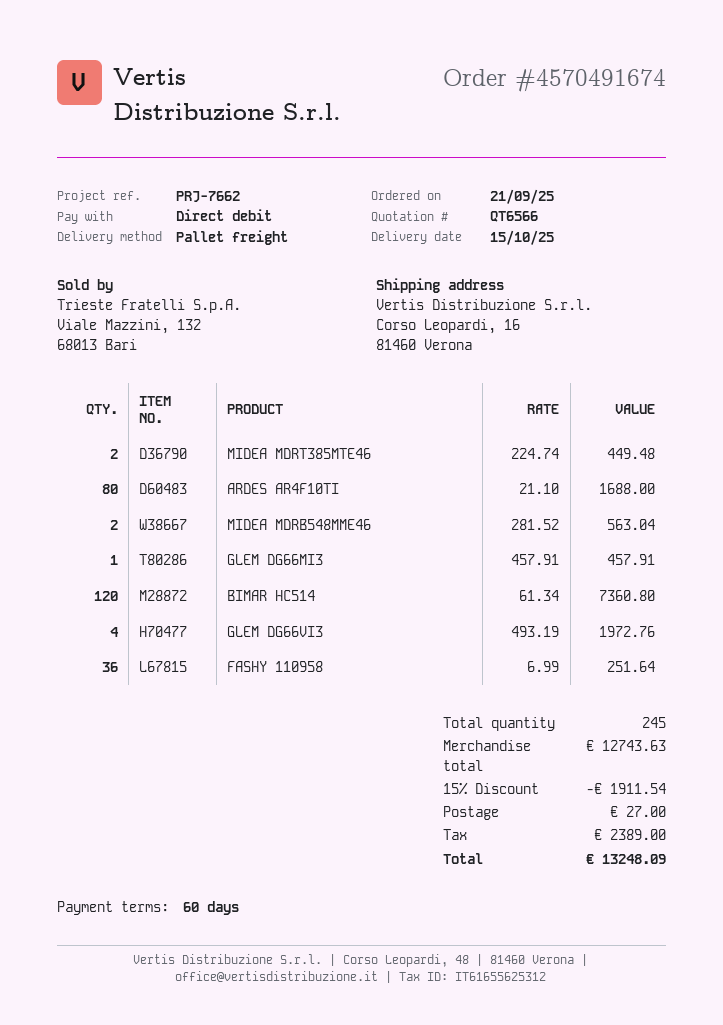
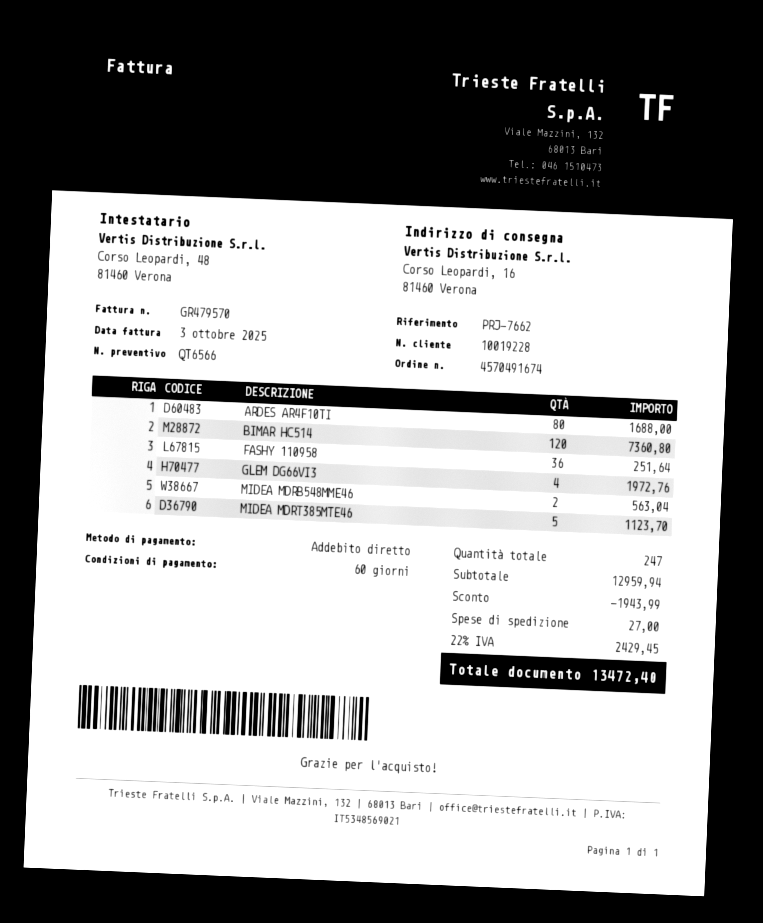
MIDEA MDRT385MTE46: 2 for 449.48 -> 5 for 1123.70
GLEM DG66MI3: 1 for 457.91 -> none
total quantity: 245 -> 247
subtotal: 12743.63 -> 12959.94
discount: 1911.54 -> 1943.99
tax: 2389.00 -> 2429.45
total: 13248.09 -> 13472.40

